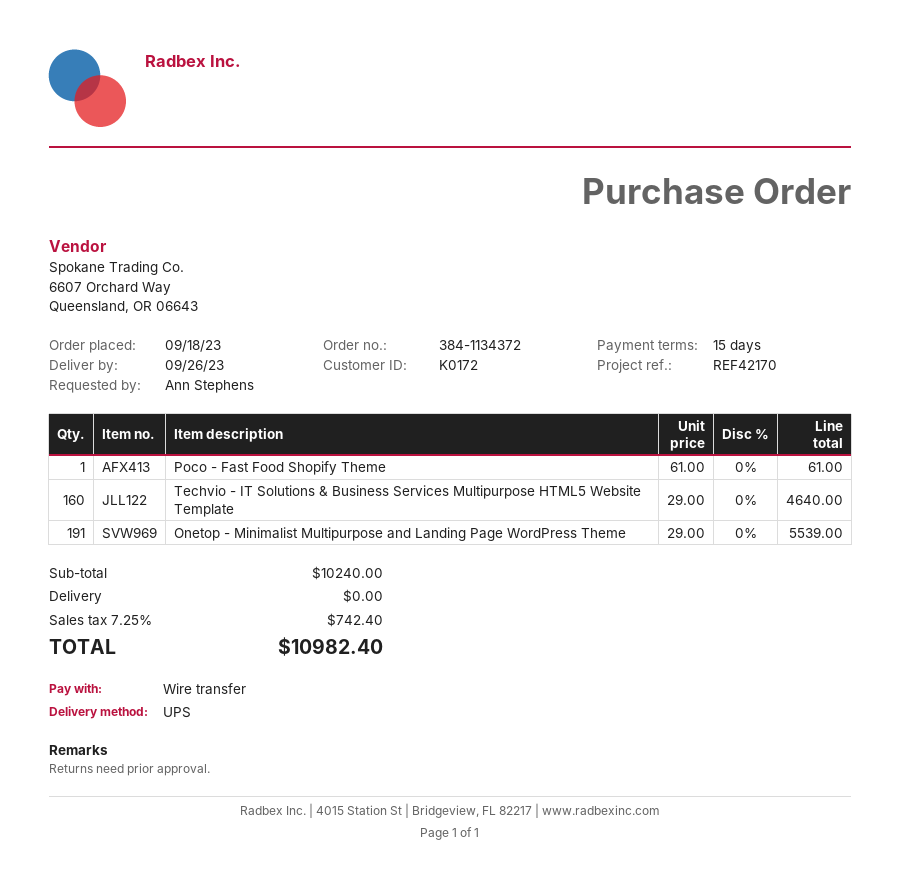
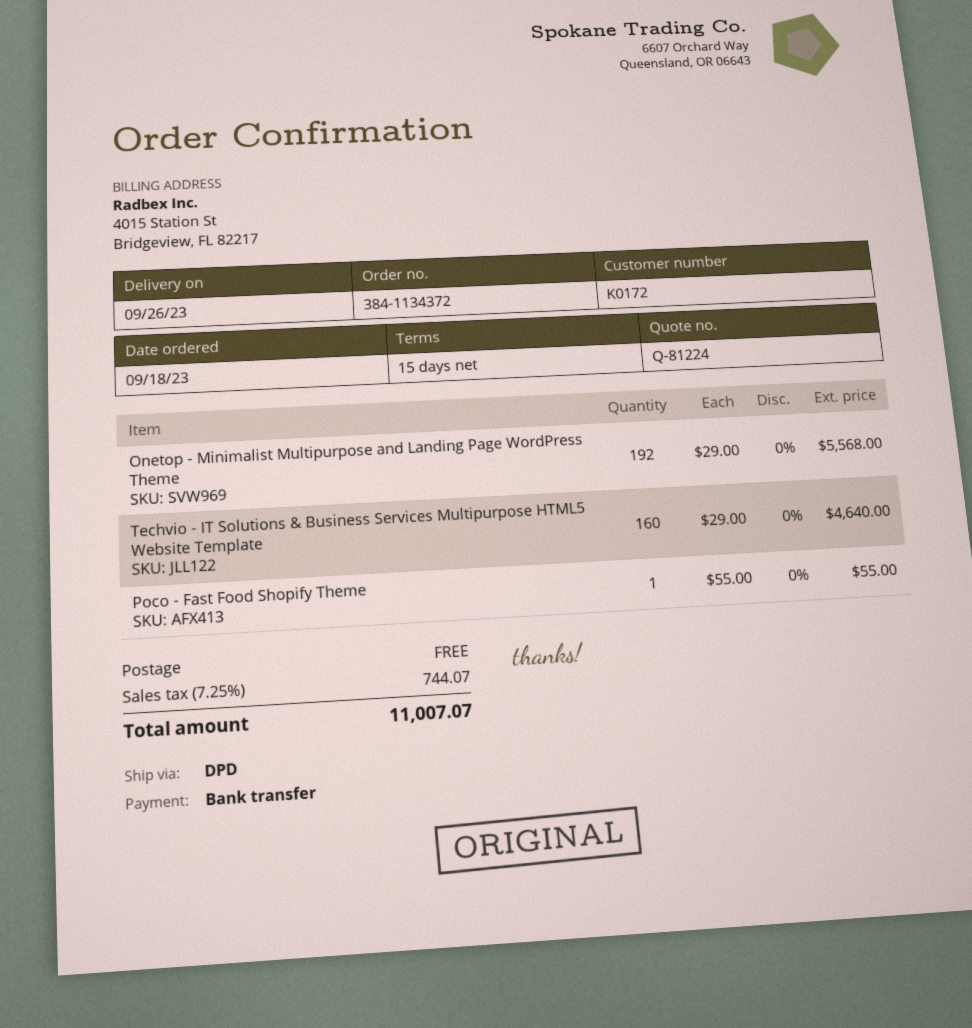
shipping method: UPS -> DPD
Poco - Fast Food Shopify Theme: 1 x 61.00 = 61.00 -> 1 x 55.00 = 55.00
Onetop - Minimalist Multipurpose and Landing Page WordPress Theme: 191 x 29.00 = 5539.00 -> 192 x 29.00 = 5568.00
tax: 7.25% = 742.40 -> 7.25% = 744.07
total: 10982.40 -> 11007.07

